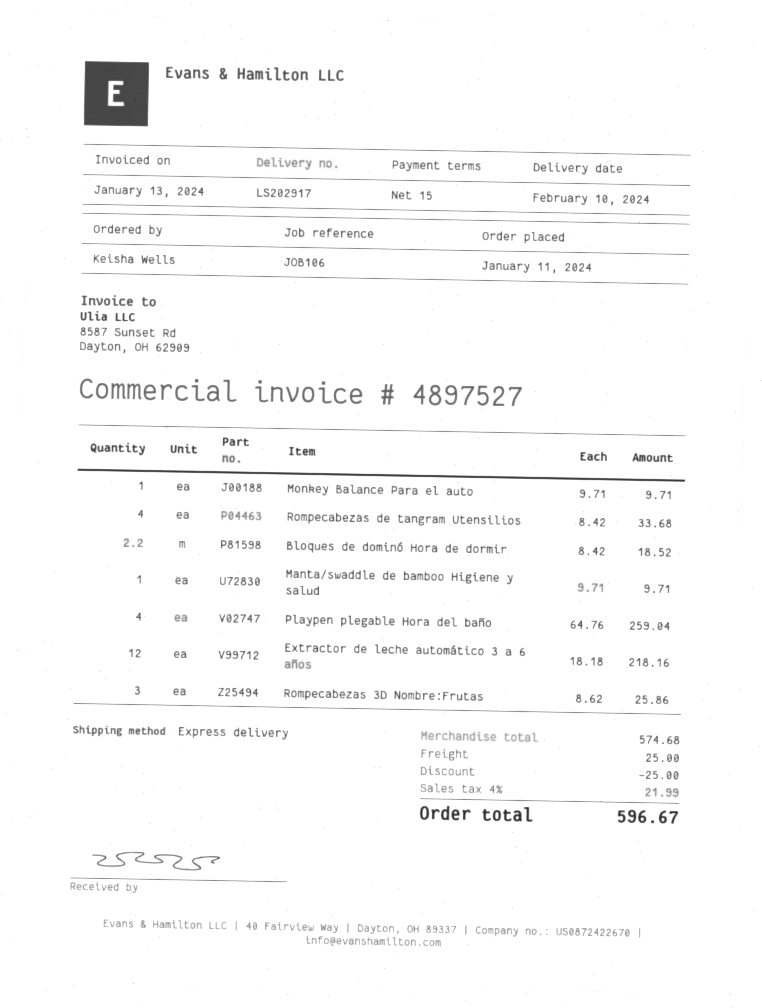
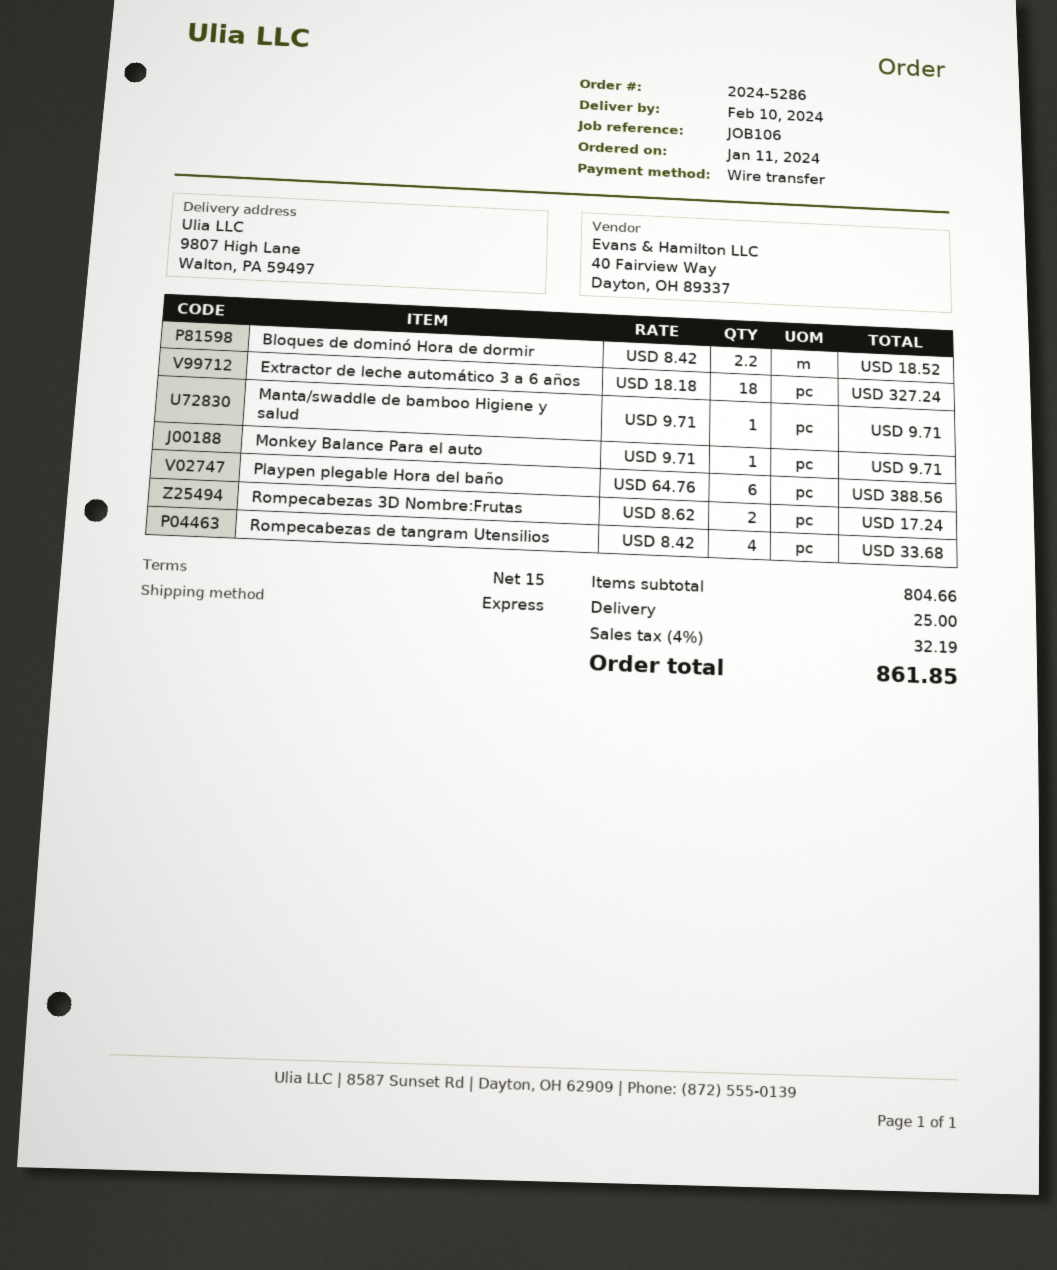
Playpen plegable Hora del baño: 4 x 64.76 = 259.04 -> 6 x 64.76 = 388.56
Extractor de leche automático 3 a 6 años: 12 x 18.18 = 218.16 -> 18 x 18.18 = 327.24
Rompecabezas 3D Nombre:Frutas: 3 x 8.62 = 25.86 -> 2 x 8.62 = 17.24
subtotal: 574.68 -> 804.66
discount: 25.00 -> none
tax: 4% = 21.99 -> 4% = 32.19
total: 596.67 -> 861.85

